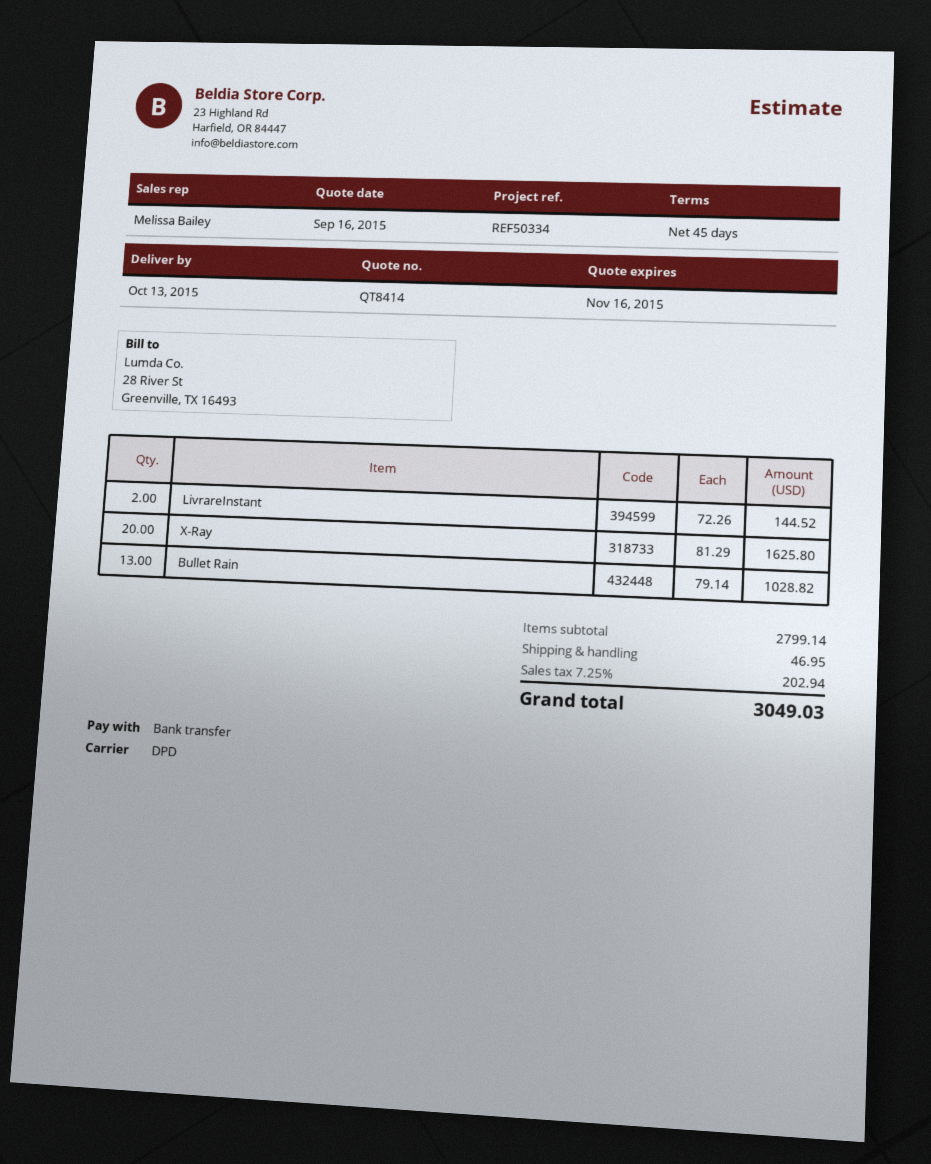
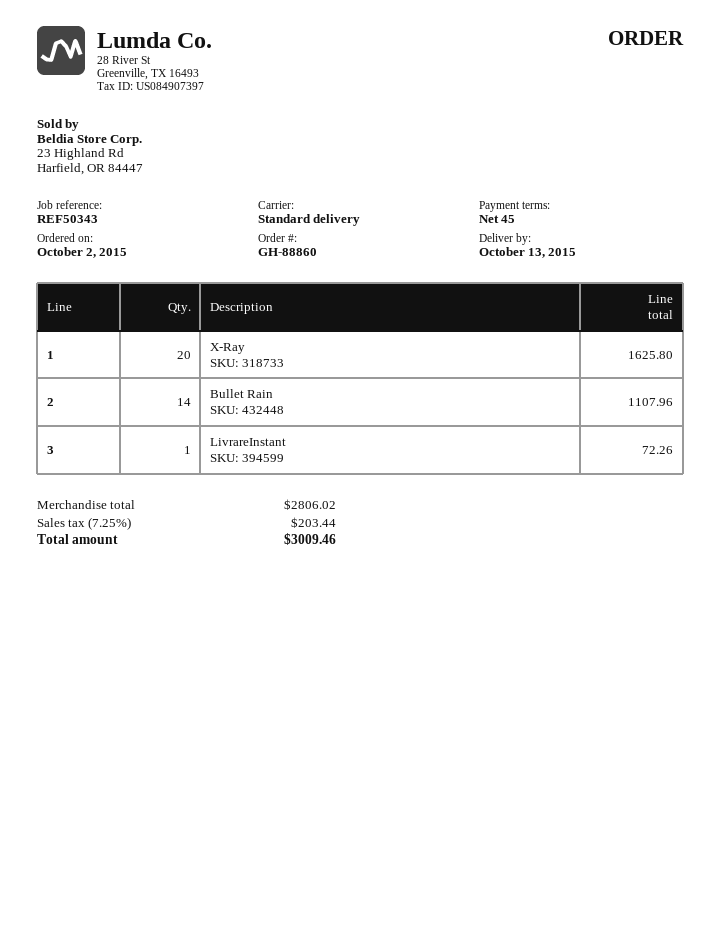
reference: REF50334 -> REF50343
shipping method: DPD -> standard
LivrareInstant: 2 for 144.52 -> 1 for 72.26
Bullet Rain: 13 for 1028.82 -> 14 for 1107.96
subtotal: 2799.14 -> 2806.02
shipping: 46.95 -> none
tax: 7.25% = 202.94 -> 7.25% = 203.44
total: 3049.03 -> 3009.46

